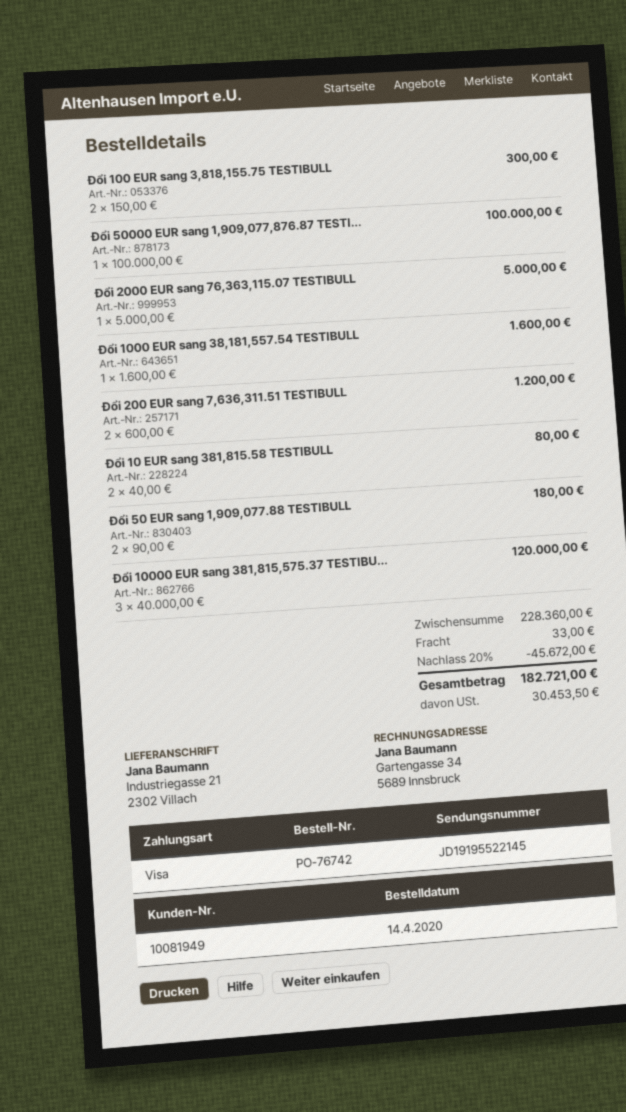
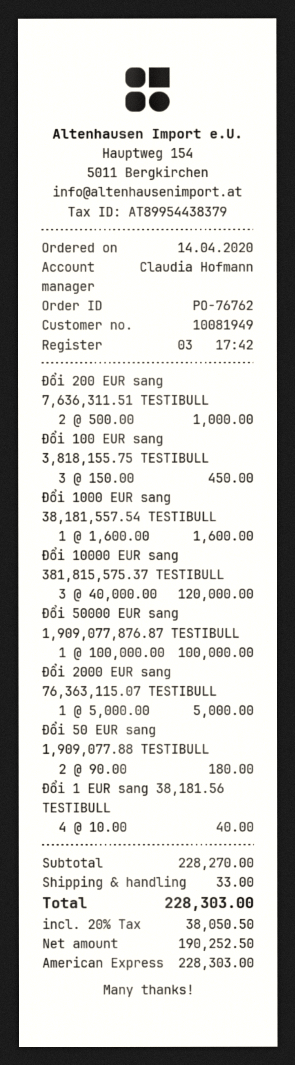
order number: PO-76742 -> PO-76762
payment method: Visa -> American Express
Đổi 100 EUR sang 3,818,155.75 TESTIBULL: 2 x 150.00 = 300.00 -> 3 x 150.00 = 450.00
Đổi 200 EUR sang 7,636,311.51 TESTIBULL: 2 x 600.00 = 1200.00 -> 2 x 500.00 = 1000.00
Đổi 10 EUR sang 381,815.58 TESTIBULL: 2 x 40.00 = 80.00 -> none
Đổi 1 EUR sang 38,181.56 TESTIBULL: none -> 4 x 10.00 = 40.00
subtotal: 228360.00 -> 228270.00
discount: 20% = 45672.00 -> none
tax: 30453.50 -> 38050.50
total: 182721.00 -> 228303.00

